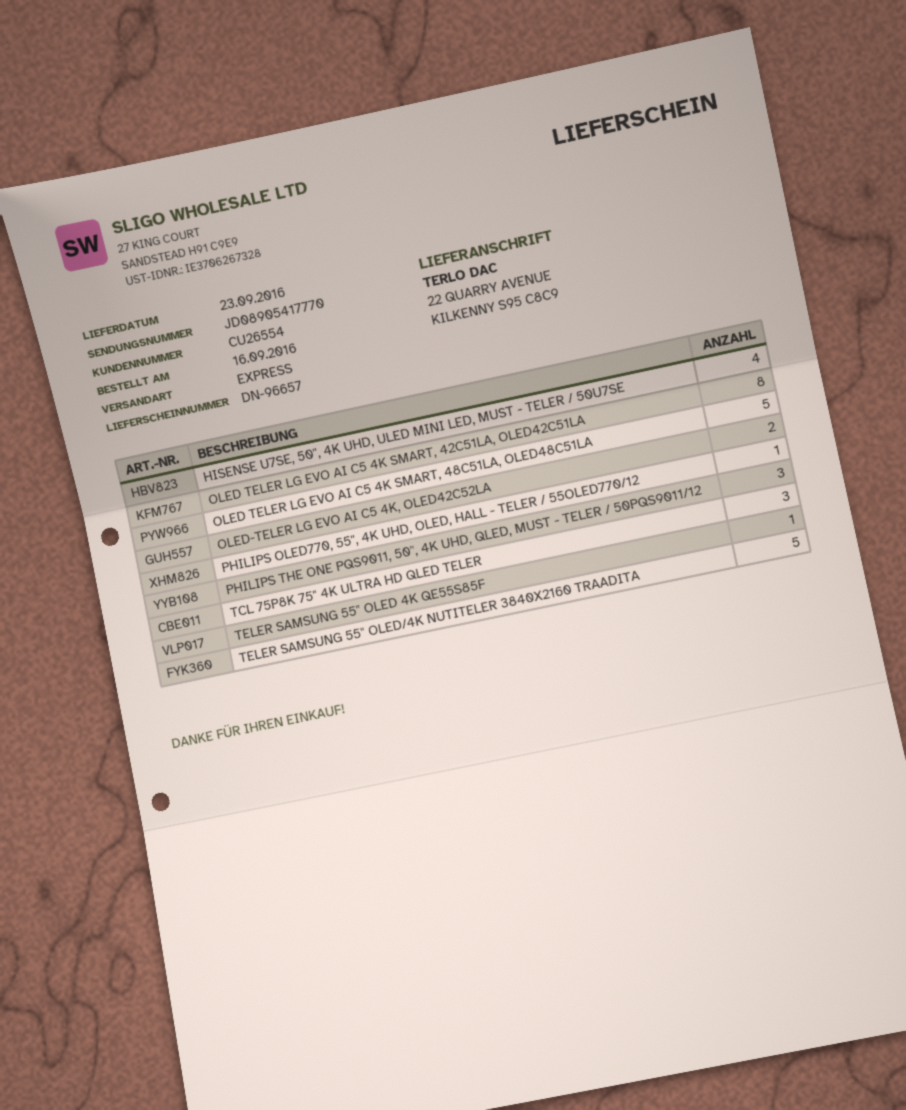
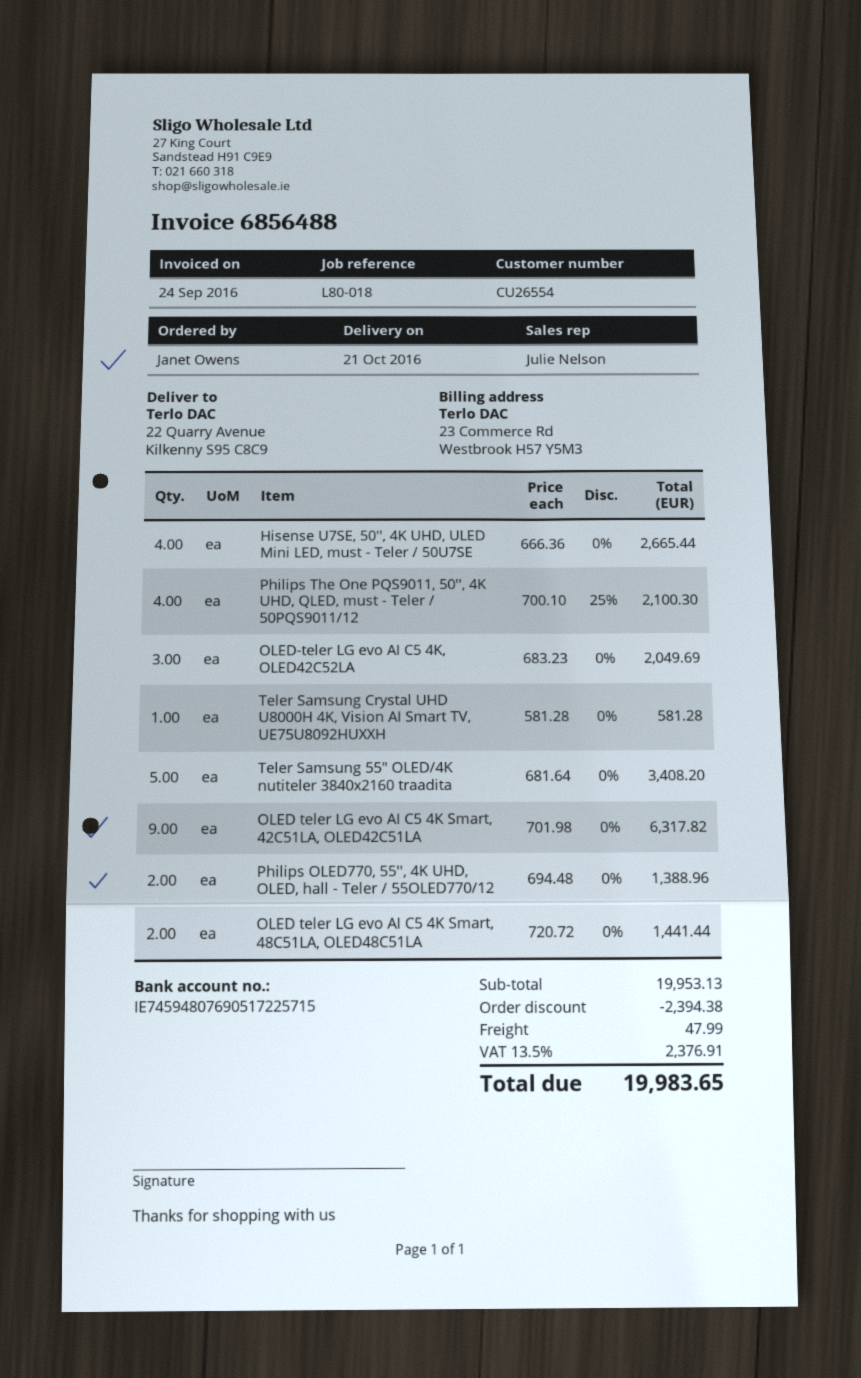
delivery date: 2016-09-23 -> 2016-10-21
OLED TELER LG EVO AI C5 4K SMART, 42C51LA, OLED42C51LA: 8 -> 9
OLED TELER LG EVO AI C5 4K SMART, 48C51LA, OLED48C51LA: 5 -> 2
OLED-TELER LG EVO AI C5 4K, OLED42C52LA: 2 -> 3
PHILIPS OLED770, 55'', 4K UHD, OLED, HALL - TELER / 55OLED770/12: 1 -> 2
PHILIPS THE ONE PQS9011, 50'', 4K UHD, QLED, MUST - TELER / 50PQS9011/12: 3 -> 4
TCL 75P8K 75" 4K ULTRA HD QLED TELER: 3 -> none
TELER SAMSUNG 55" OLED 4K QE55S85F: 1 -> none
Teler Samsung Crystal UHD U8000H 4K, Vision AI Smart TV, UE75U8092HUXXH: none -> 1

